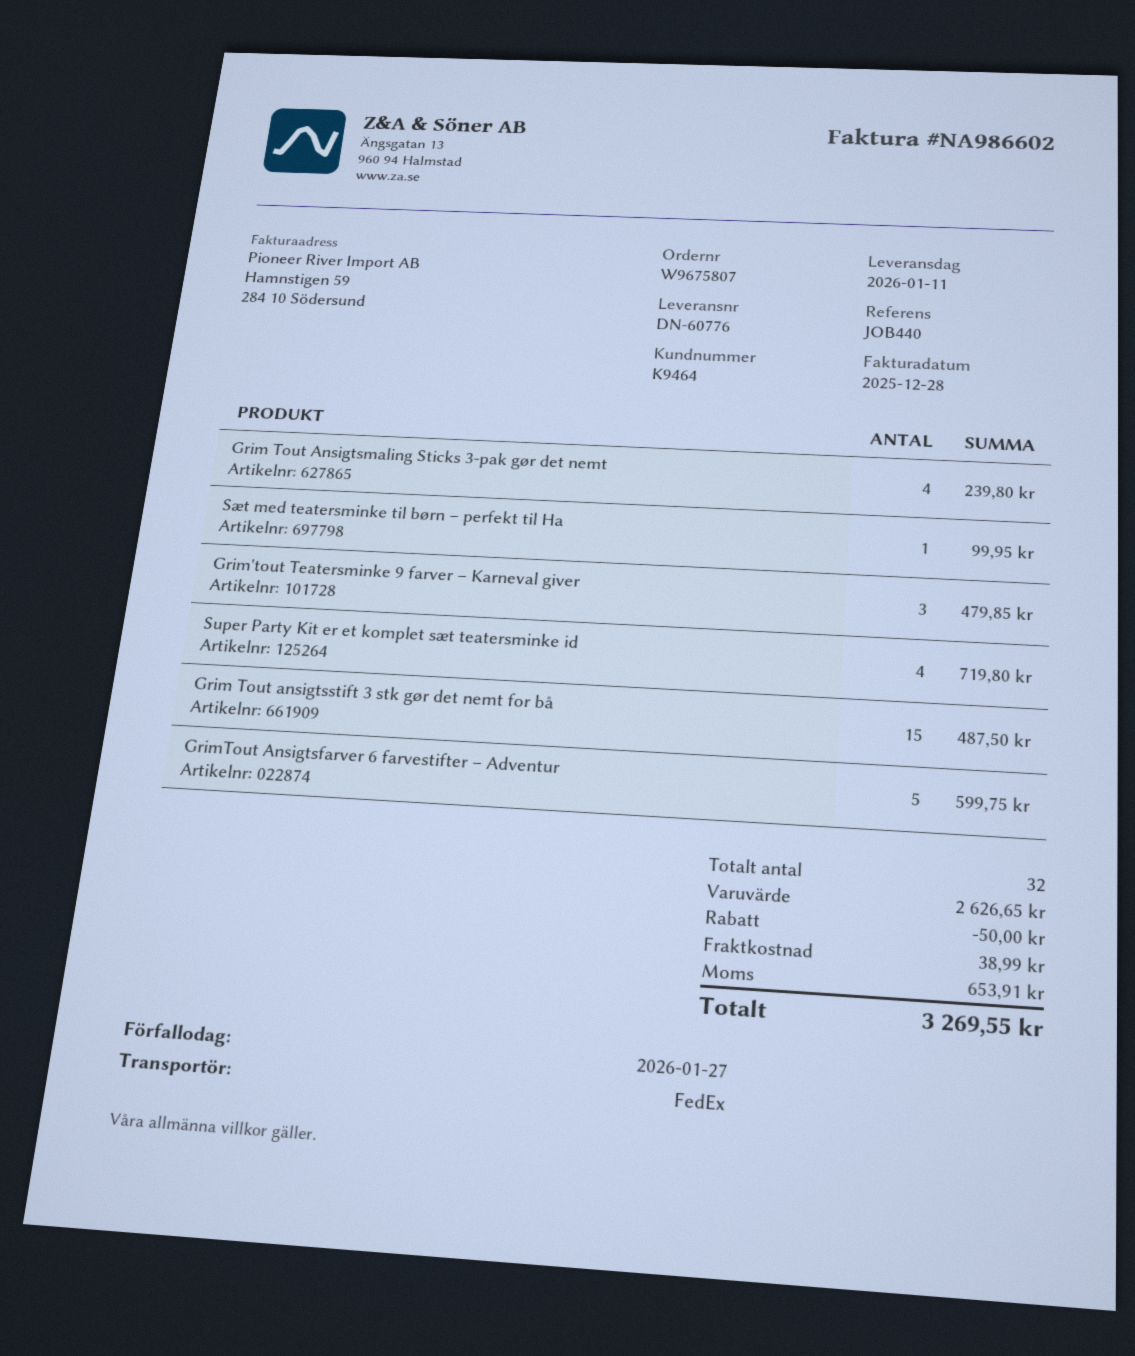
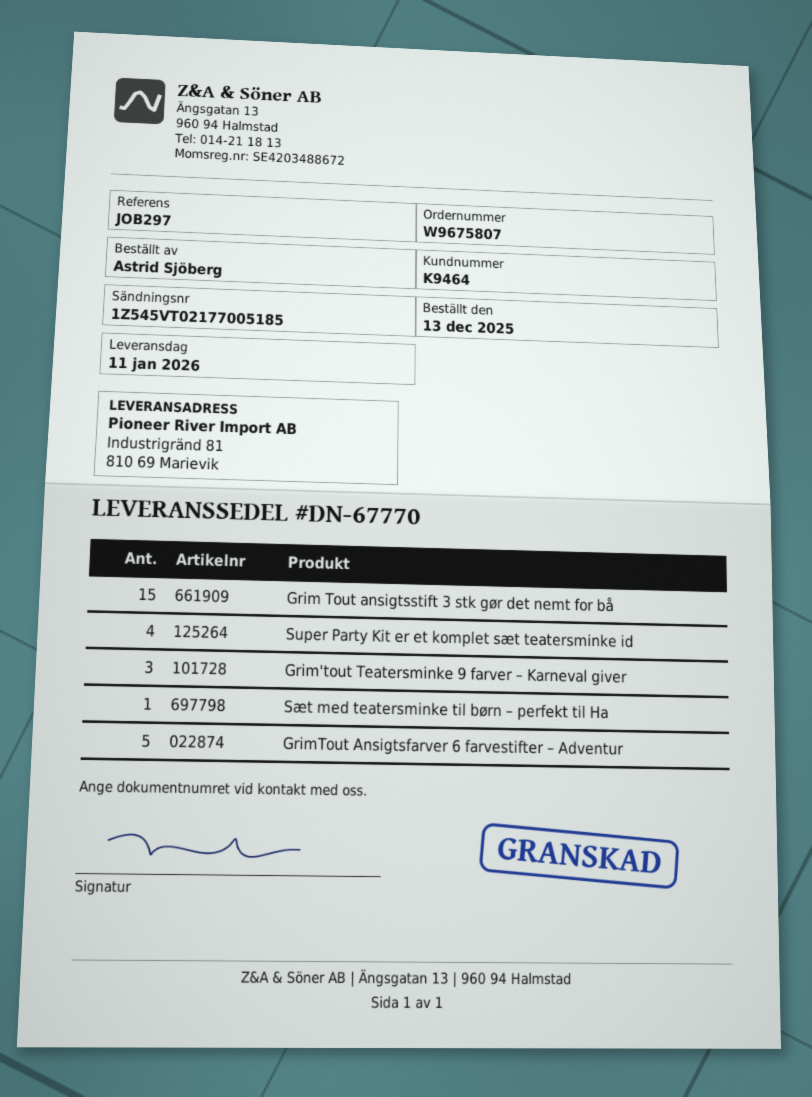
delivery note number: DN-60776 -> DN-67770
reference: JOB440 -> JOB297
Grim Tout Ansigtsmaling Sticks 3-pak gør det nemt: 4 -> none

